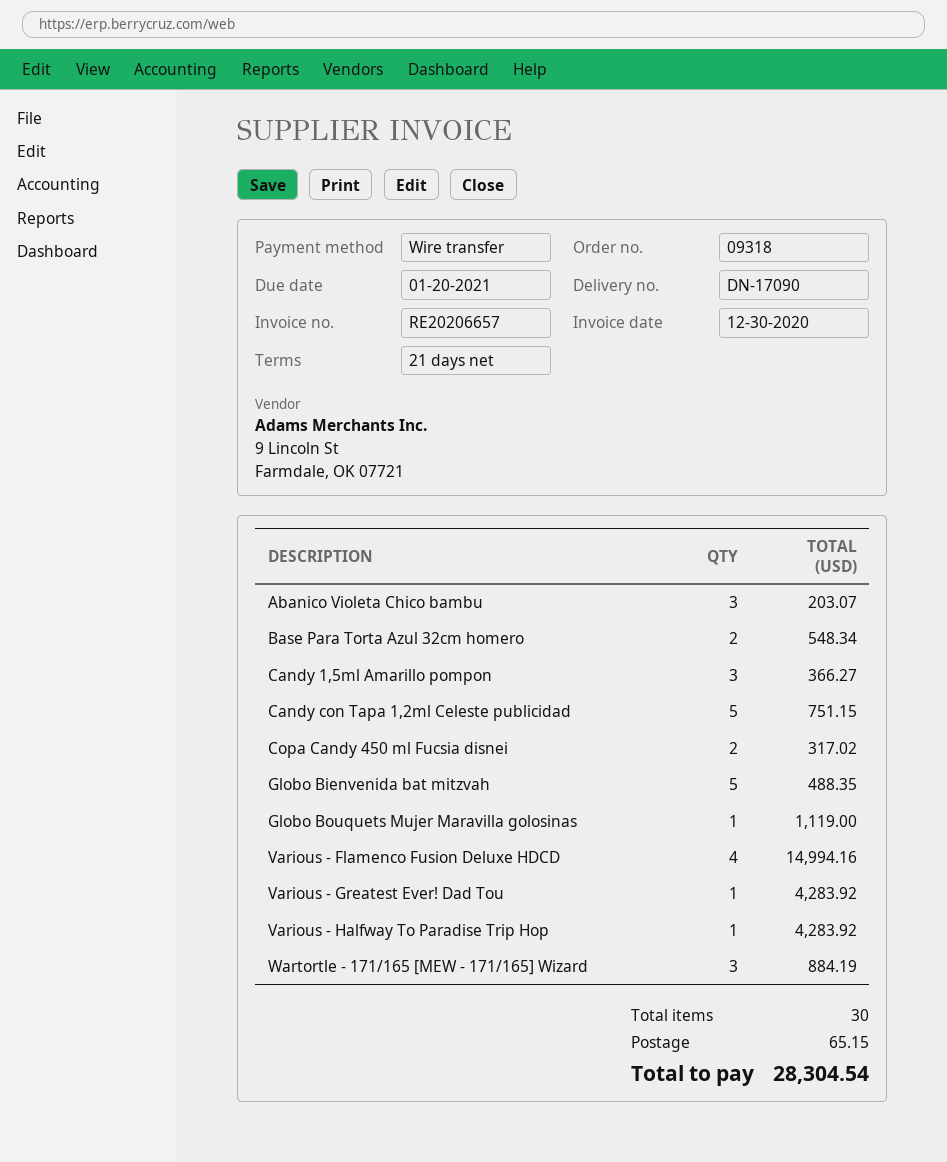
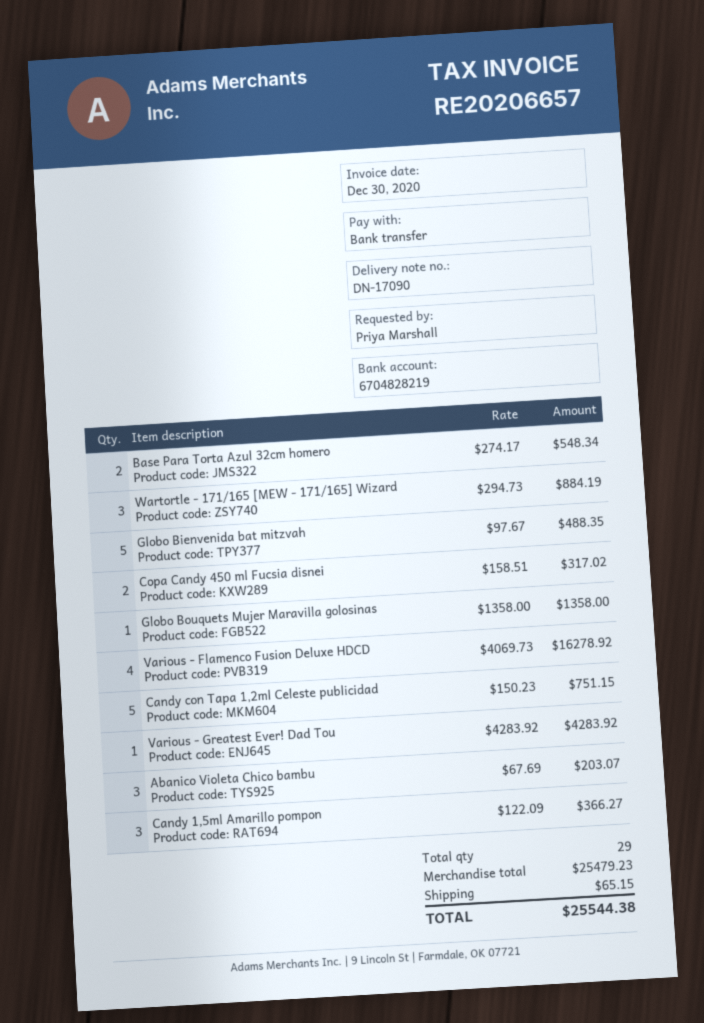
Globo Bouquets Mujer Maravilla golosinas: 1 for 1119.00 -> 1 for 1358.00
Various - Flamenco Fusion Deluxe HDCD: 4 for 14994.16 -> 4 for 16278.92
Various - Halfway To Paradise Trip Hop: 1 for 4283.92 -> none
total quantity: 30 -> 29
total: 28304.54 -> 25544.38

